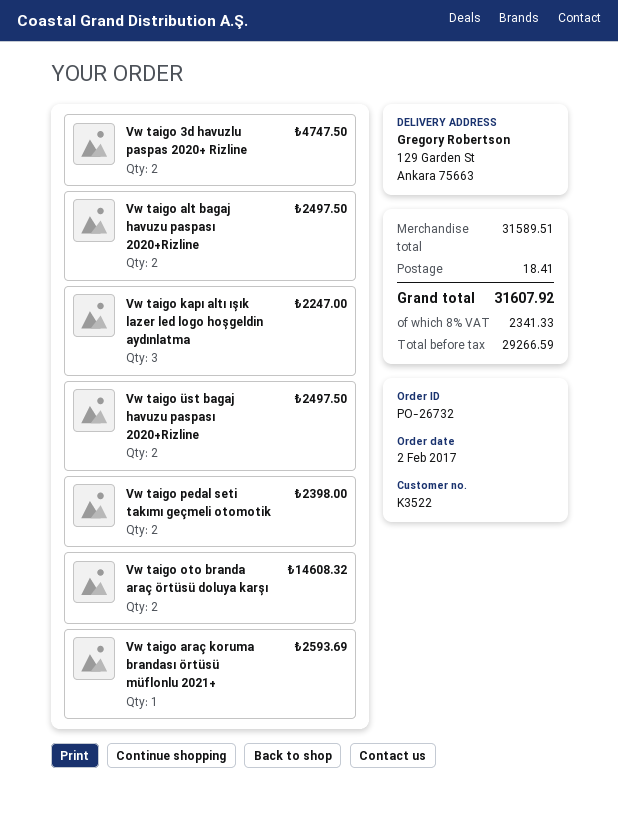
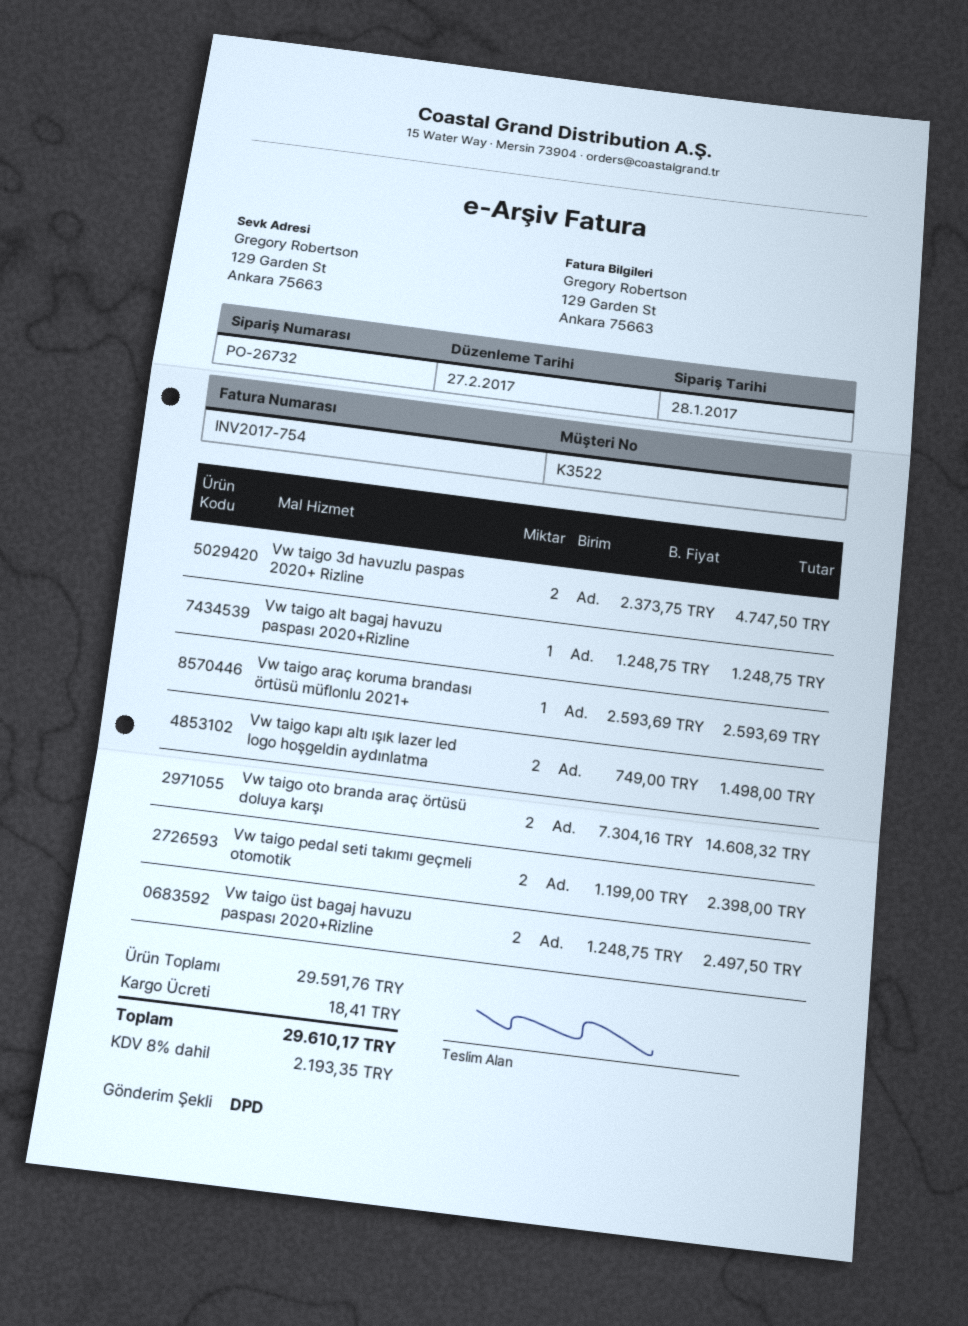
order date: 2017-02-02 -> 2017-01-28
Vw taigo alt bagaj havuzu paspası 2020+Rizline: 2 for 2497.50 -> 1 for 1248.75
Vw taigo kapı altı ışık lazer led logo hoşgeldin aydınlatma: 3 for 2247.00 -> 2 for 1498.00
subtotal: 31589.51 -> 29591.76
tax: 8% = 2341.33 -> 8% = 2193.35
total: 31607.92 -> 29610.17

